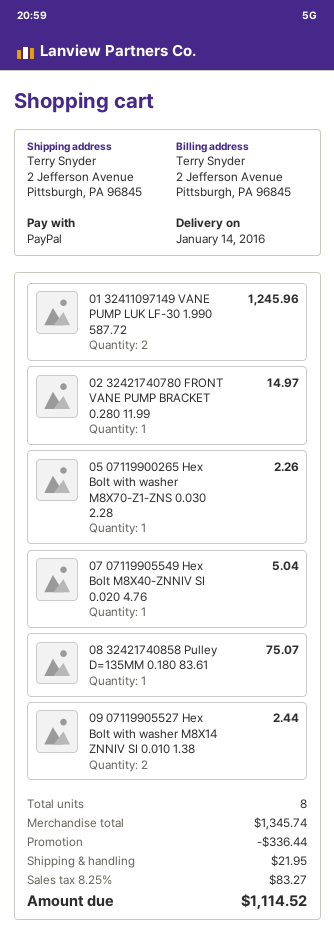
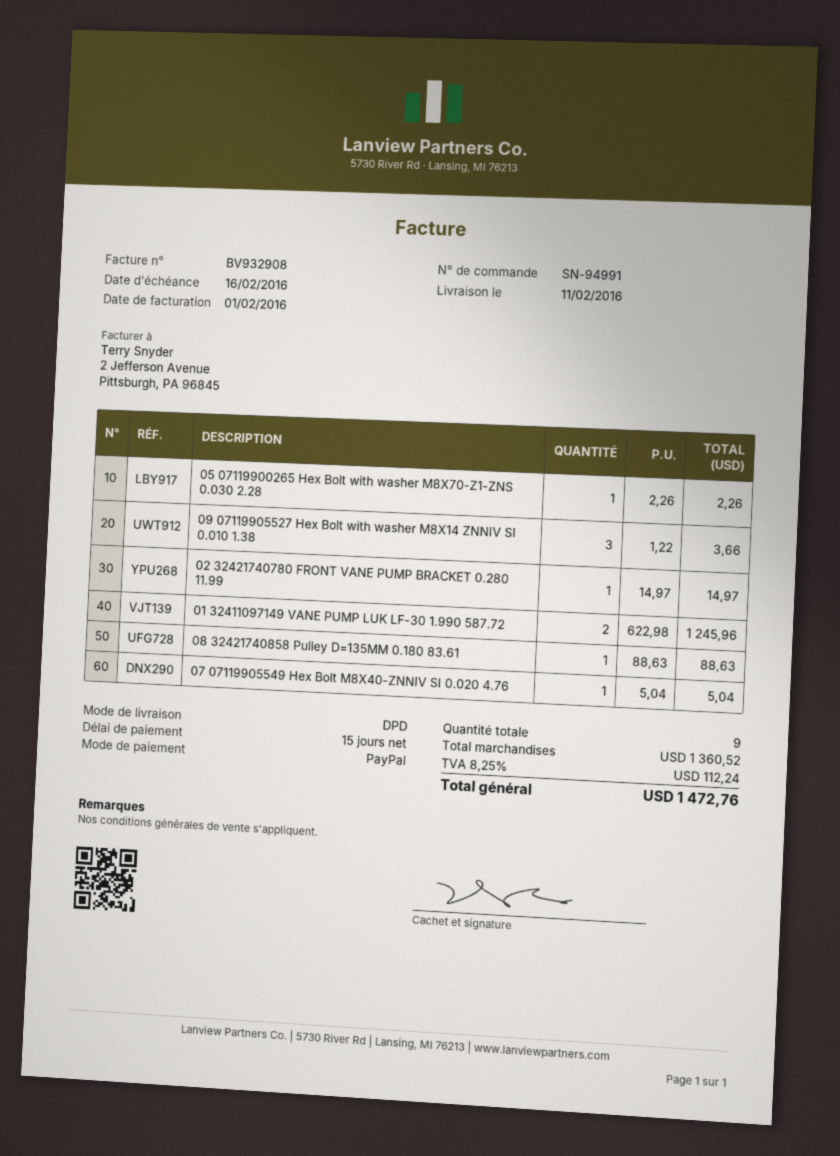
delivery date: 2016-01-14 -> 2016-02-11
08 32421740858 Pulley D=135MM 0.180 83.61: 1 for 75.07 -> 1 for 88.63
09 07119905527 Hex Bolt with washer M8X14 ZNNIV SI 0.010 1.38: 2 for 2.44 -> 3 for 3.66
total quantity: 8 -> 9
subtotal: 1345.74 -> 1360.52
discount: 336.44 -> none
shipping: 21.95 -> none
tax: 8.25% = 83.27 -> 8.25% = 112.24
total: 1114.52 -> 1472.76

